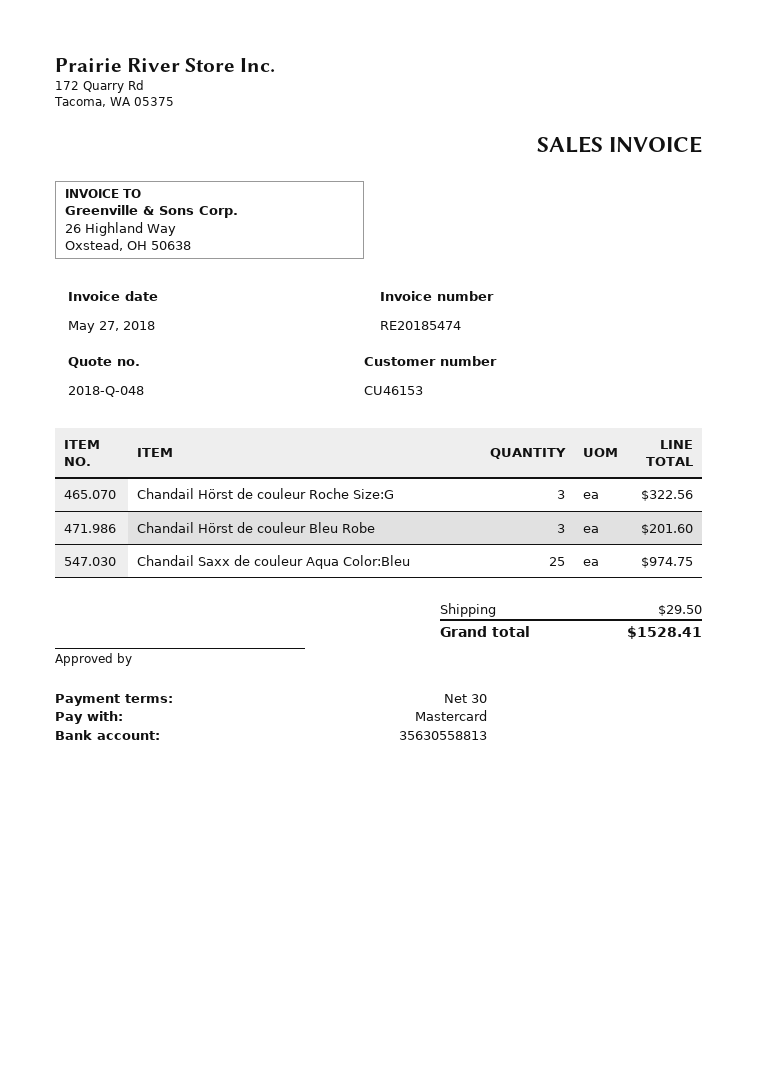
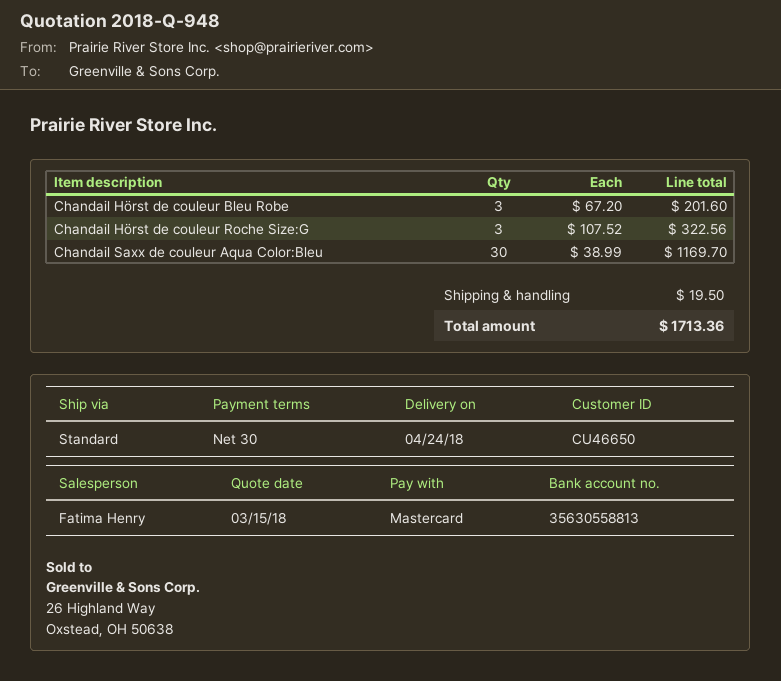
quote number: 2018-Q-048 -> 2018-Q-948
customer number: CU46153 -> CU46650
Chandail Saxx de couleur Aqua Color:Bleu: 25 for 974.75 -> 30 for 1169.70
shipping: 29.50 -> 19.50
total: 1528.41 -> 1713.36

